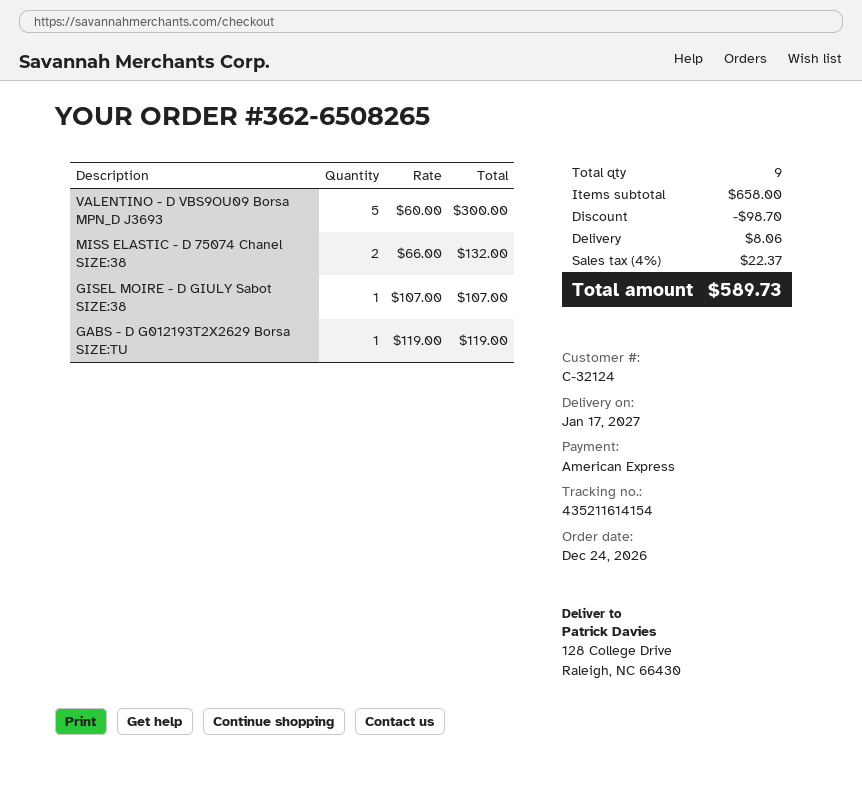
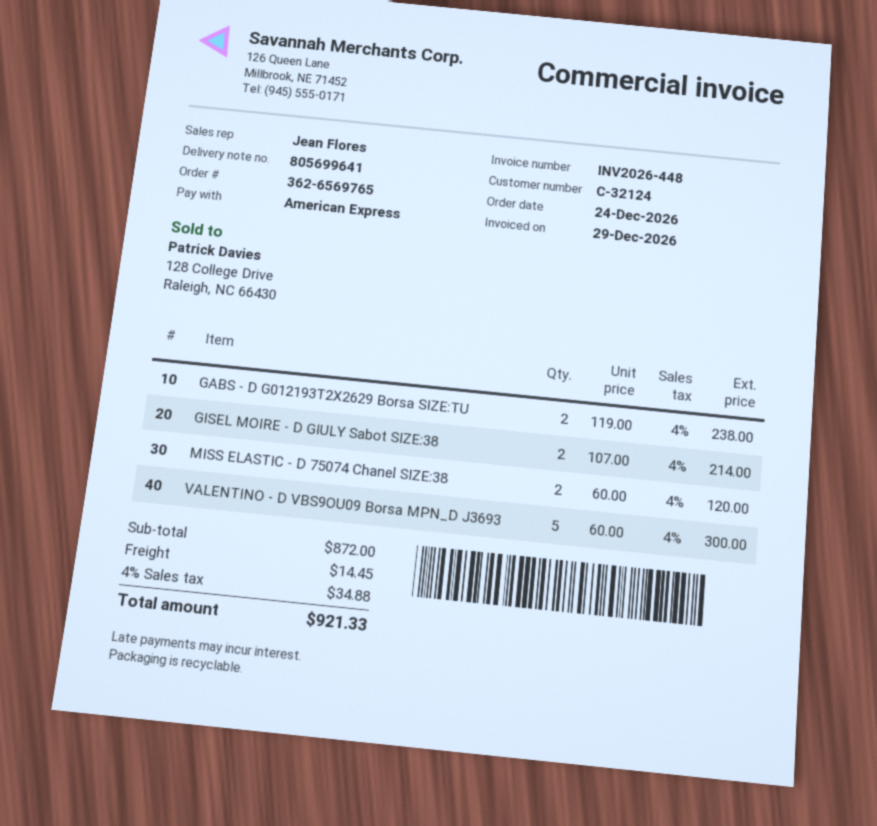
order number: 362-6508265 -> 362-6569765
MISS ELASTIC - D 75074 Chanel SIZE:38: 2 x 66.00 = 132.00 -> 2 x 60.00 = 120.00
GISEL MOIRE - D GIULY Sabot SIZE:38: 1 x 107.00 = 107.00 -> 2 x 107.00 = 214.00
GABS - D G012193T2X2629 Borsa SIZE:TU: 1 x 119.00 = 119.00 -> 2 x 119.00 = 238.00
subtotal: 658.00 -> 872.00
discount: 98.70 -> none
shipping: 8.06 -> 14.45
tax: 4% = 22.37 -> 4% = 34.88
total: 589.73 -> 921.33

